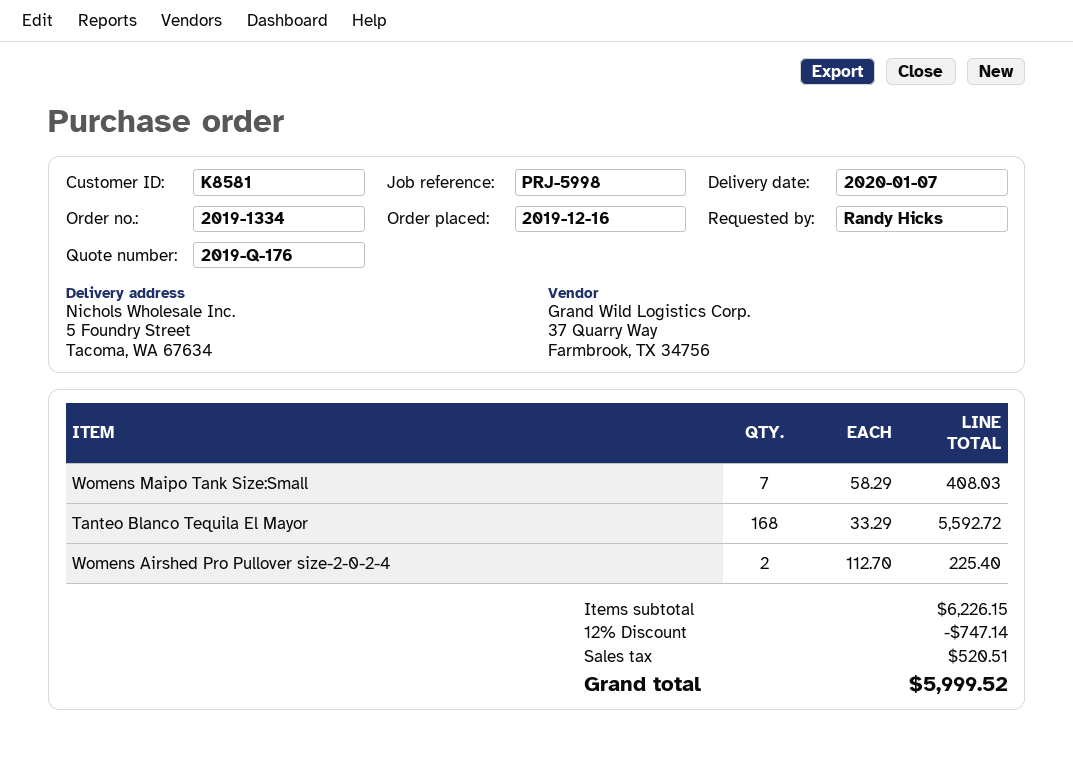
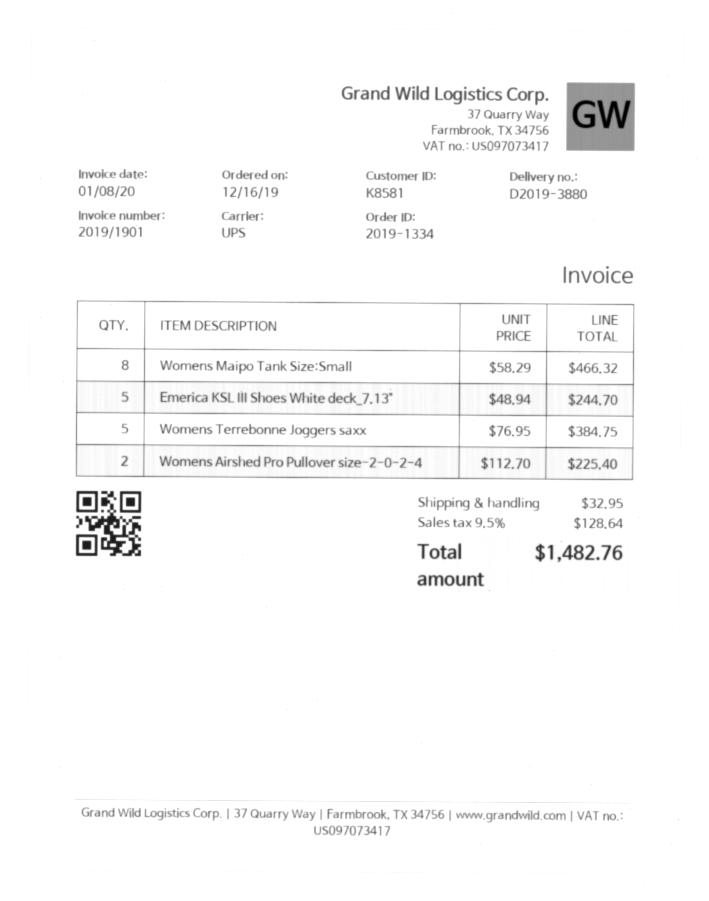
Womens Maipo Tank Size:Small: 7 x 58.29 = 408.03 -> 8 x 58.29 = 466.32
Tanteo Blanco Tequila El Mayor: 168 x 33.29 = 5592.72 -> none
Emerica KSL III Shoes White deck_7.13": none -> 5 x 48.94 = 244.70
Womens Terrebonne Joggers saxx: none -> 5 x 76.95 = 384.75
discount: 12% = 747.14 -> none
shipping: none -> 32.95
tax: 520.51 -> 128.64
total: 5999.52 -> 1482.76

